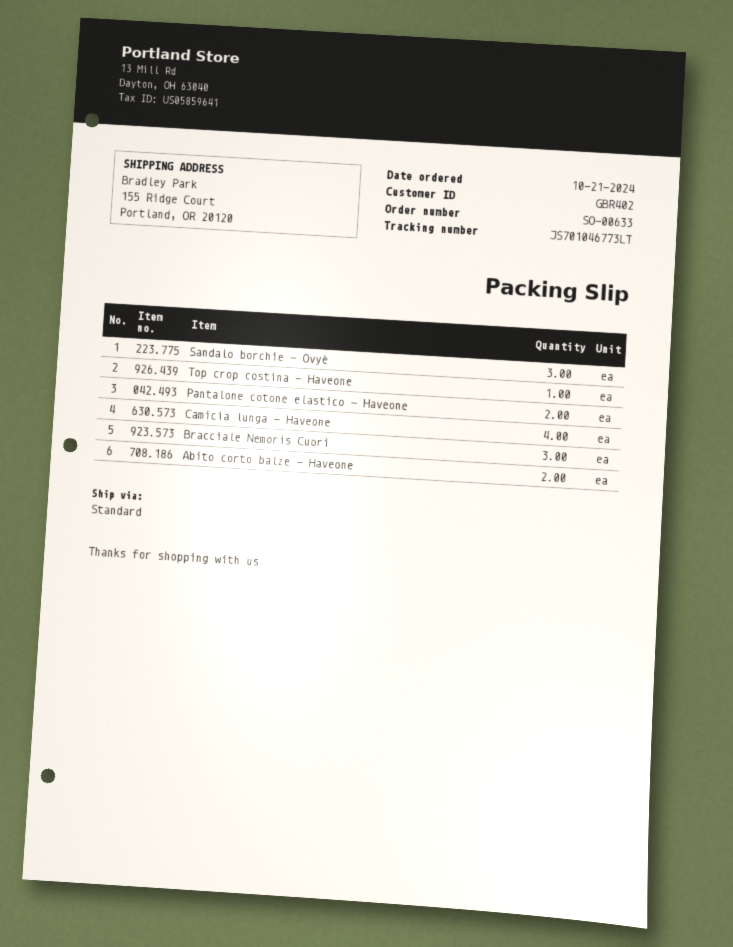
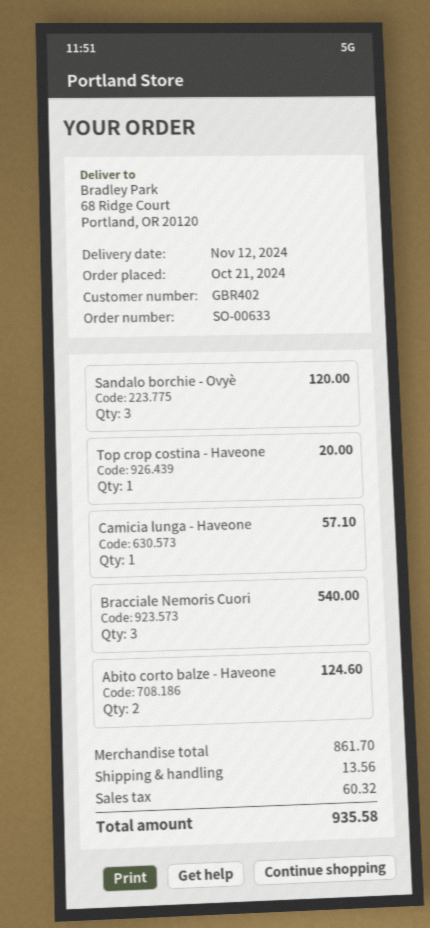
ship to: 155 Ridge Court, Portland, OR 20120 -> 68 Ridge Court, Portland, OR 20120
Pantalone cotone elastico - Haveone: 2 -> none
Camicia lunga - Haveone: 4 -> 1

